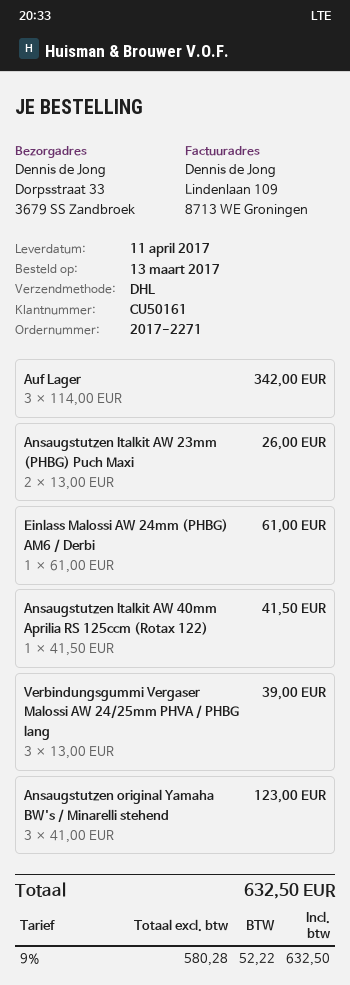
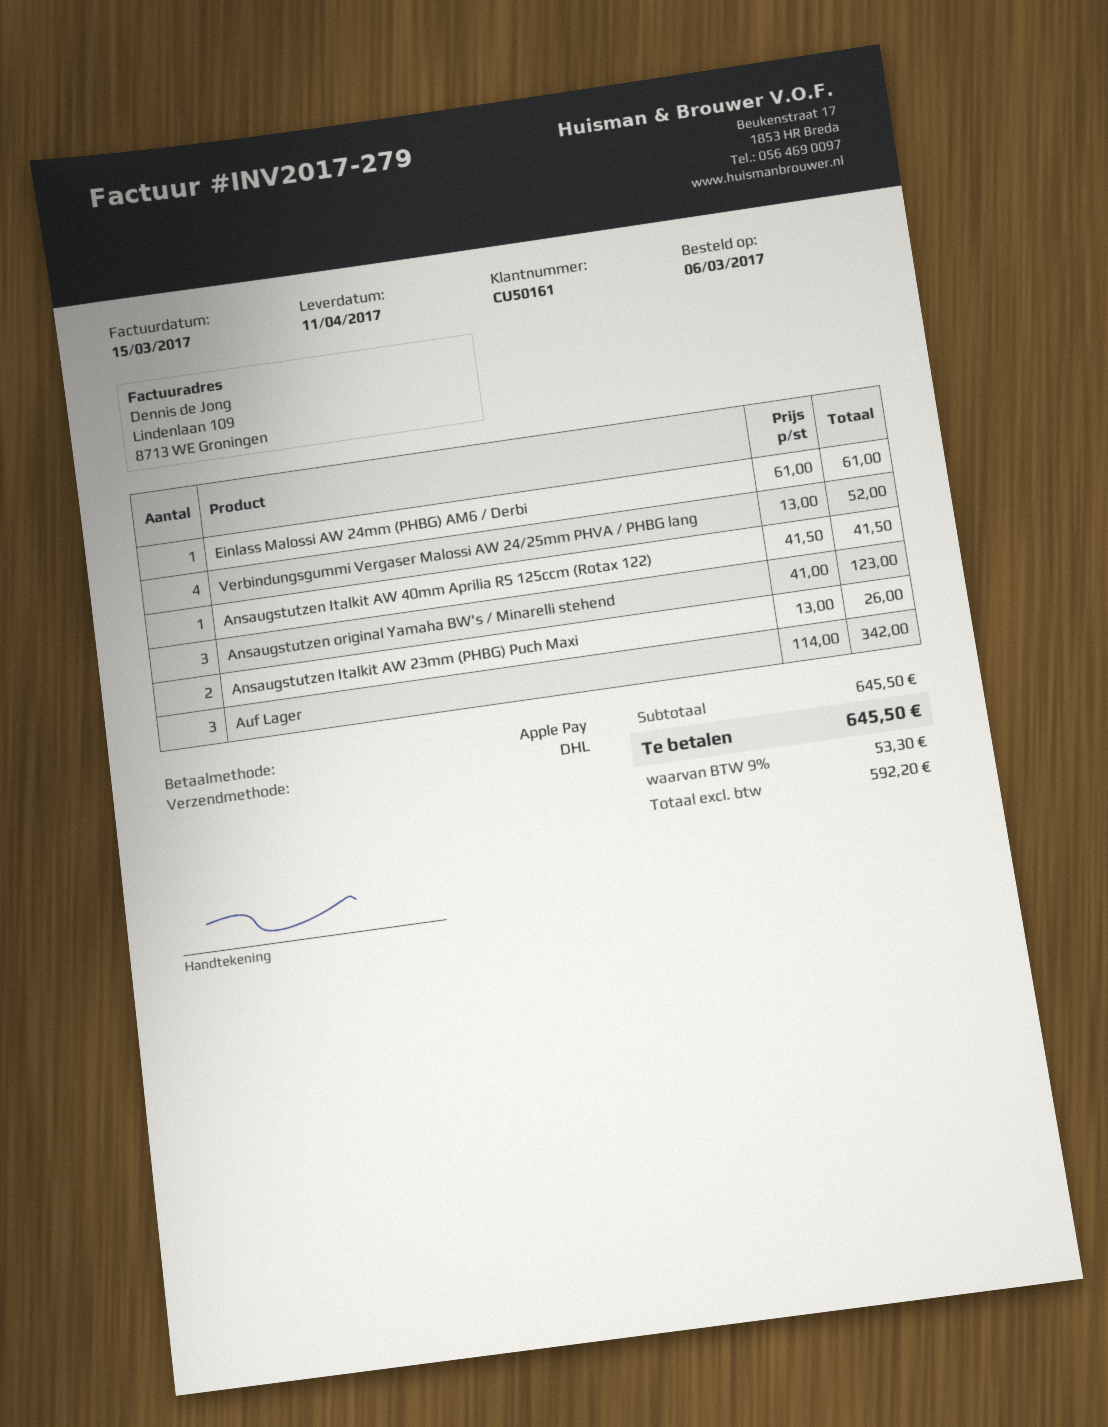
order date: 2017-03-13 -> 2017-03-06
Verbindungsgummi Vergaser Malossi AW 24/25mm PHVA / PHBG lang: 3 x 13.00 = 39.00 -> 4 x 13.00 = 52.00
net: 580.28 -> 592.20
tax: 9% = 52.22 -> 9% = 53.30
total: 632.50 -> 645.50

